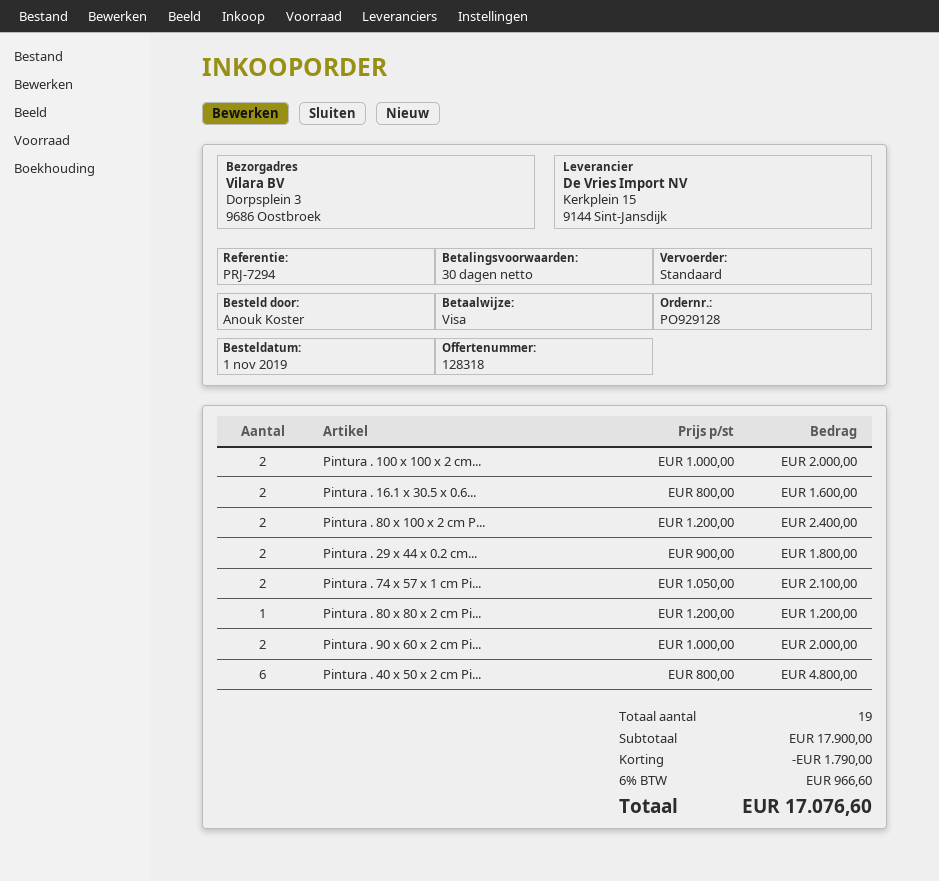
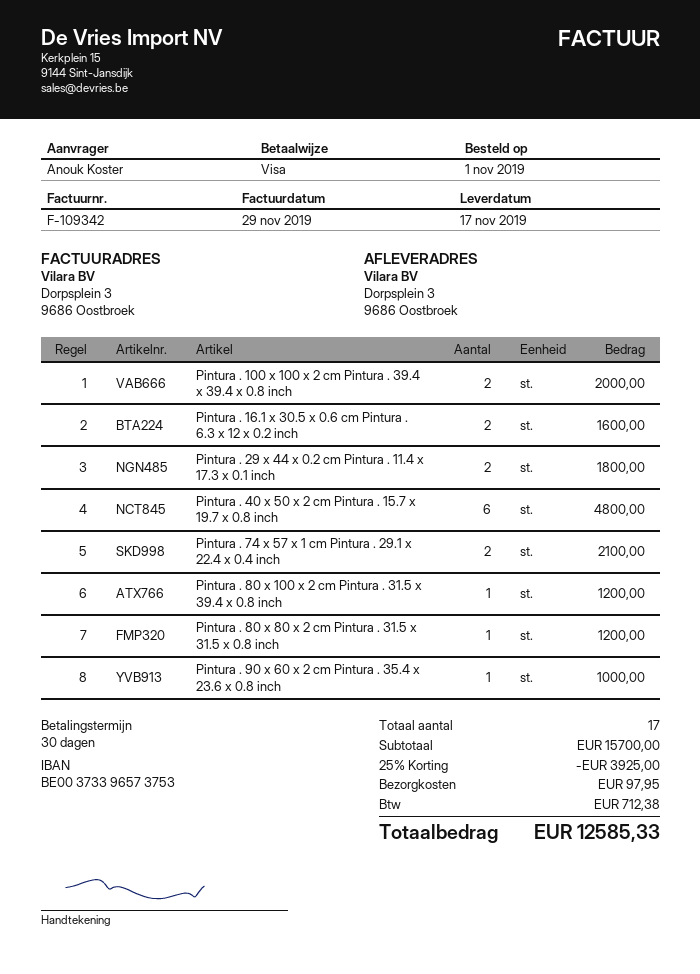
Pintura . 80 x 100 x 2 cm P...: 2 for 2400.00 -> 1 for 1200.00
Pintura . 90 x 60 x 2 cm Pi...: 2 for 2000.00 -> 1 for 1000.00
total quantity: 19 -> 17
subtotal: 17900.00 -> 15700.00
discount: 1790.00 -> 3925.00
shipping: none -> 97.95
tax: 966.60 -> 712.38
total: 17076.60 -> 12585.33

